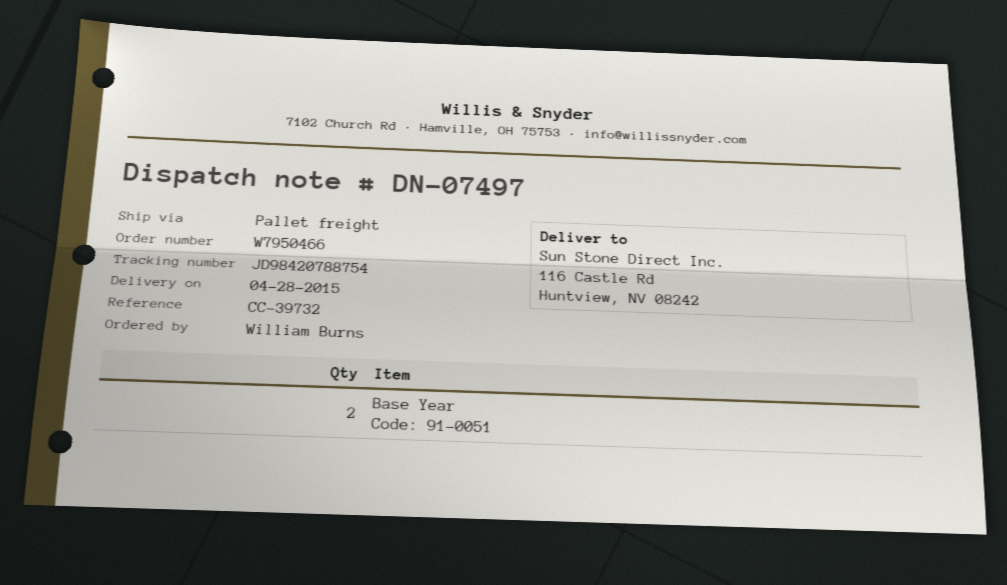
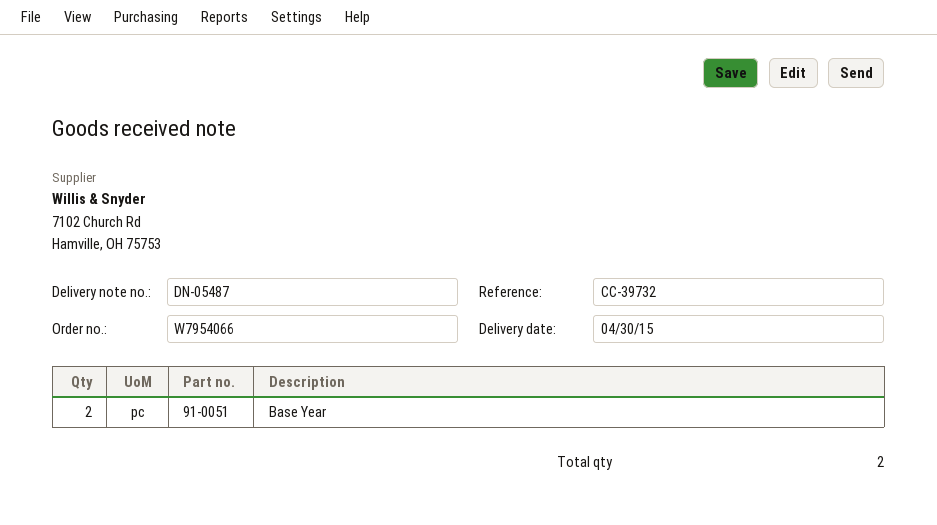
order number: W7950466 -> W7954066
delivery note number: DN-07497 -> DN-05487
delivery date: 2015-04-28 -> 2015-04-30

